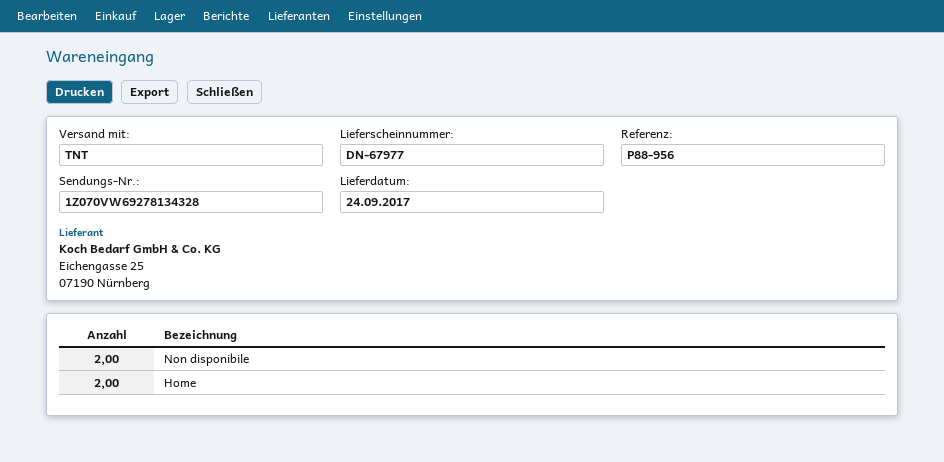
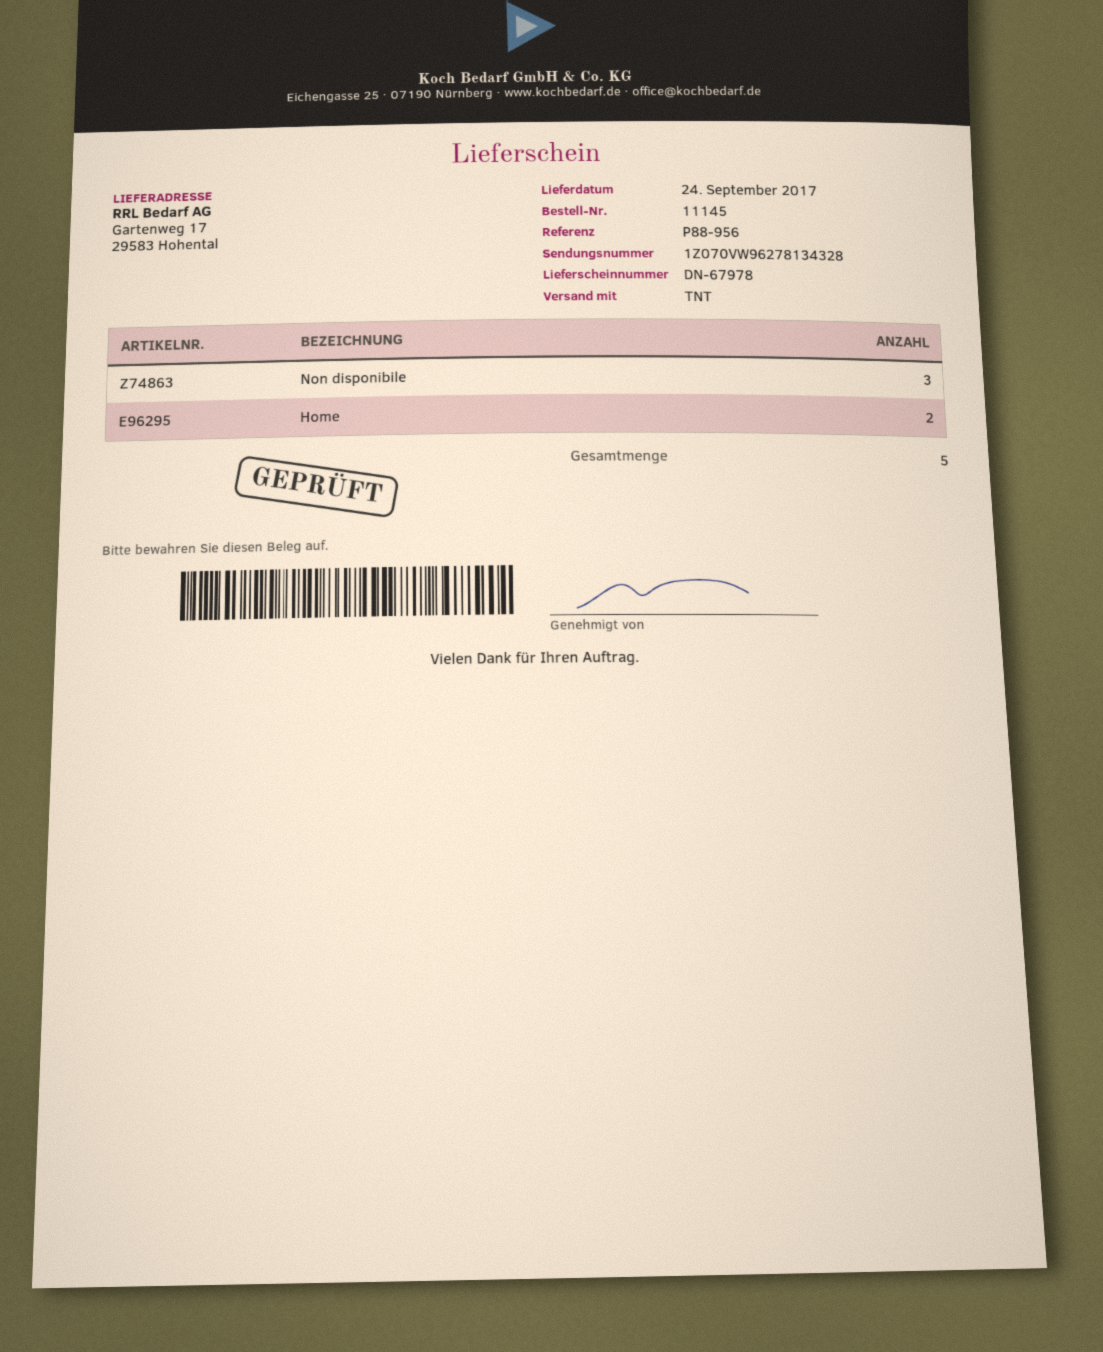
delivery note number: DN-67977 -> DN-67978
tracking number: 1Z070VW69278134328 -> 1Z070VW96278134328
Non disponibile: 2 -> 3

